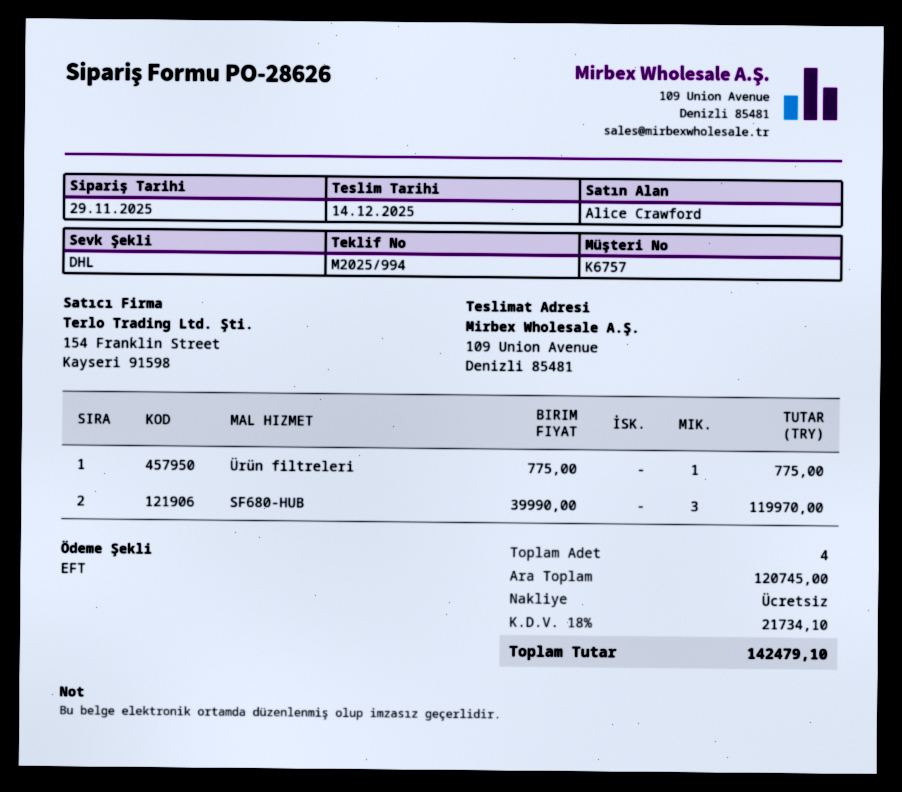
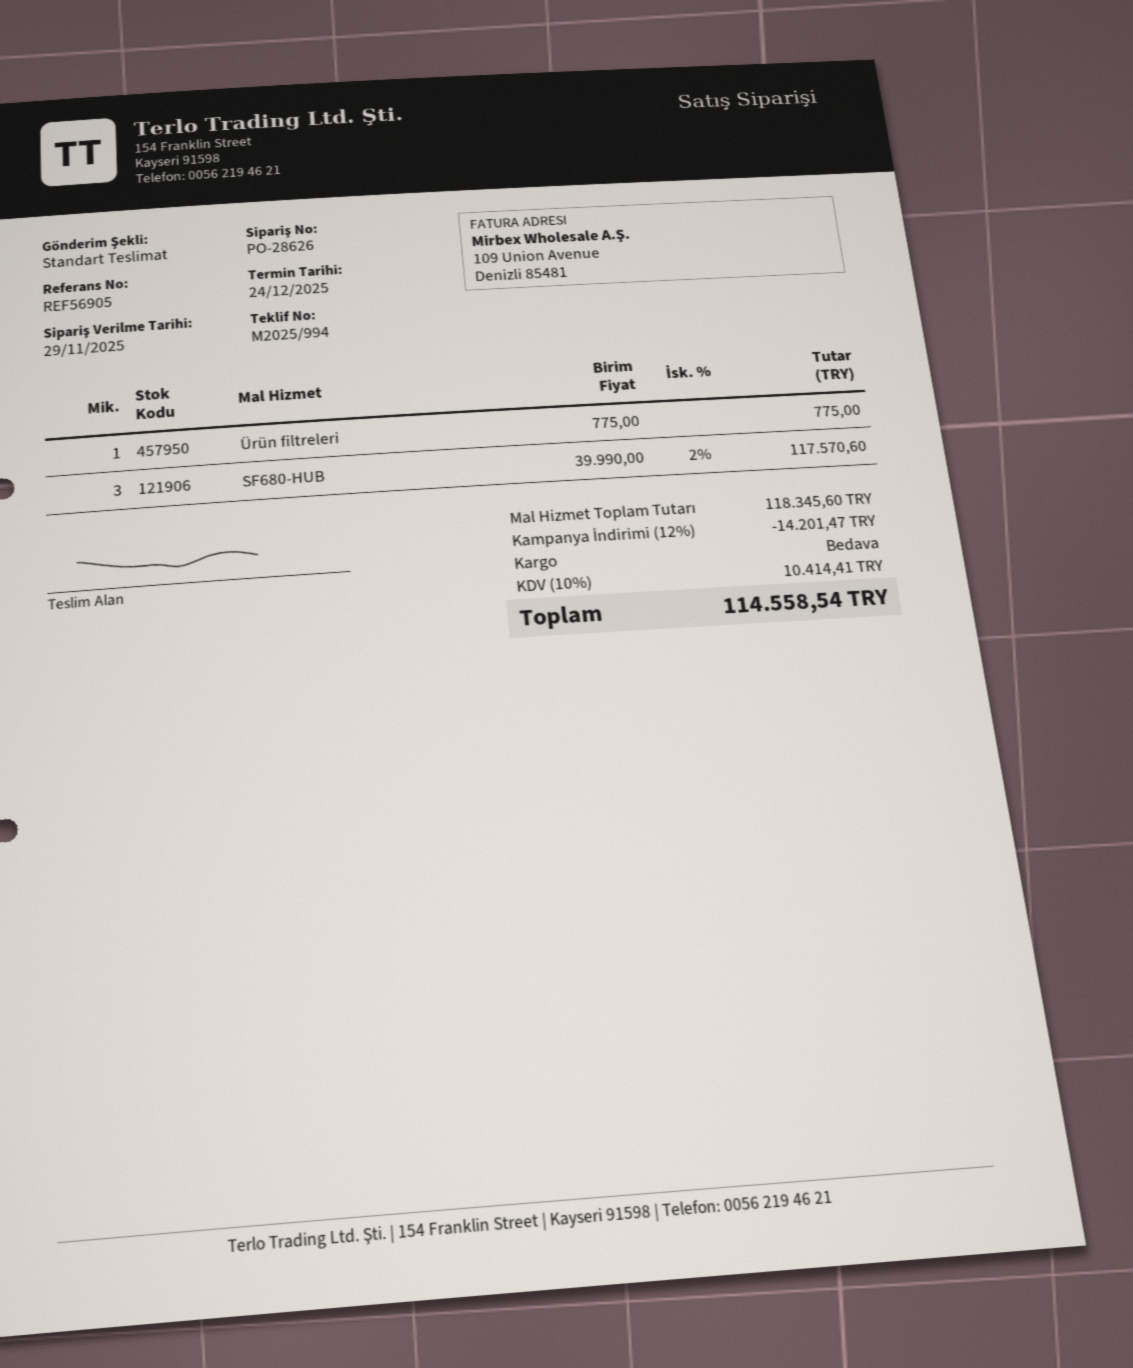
delivery date: 2025-12-14 -> 2025-12-24
shipping method: DHL -> standard
SF680-HUB: 3 x 39990.00 = 119970.00 -> 3 x 39990.00 - 2% = 117570.60
subtotal: 120745.00 -> 118345.60
discount: none -> 12% = 14201.47
tax: 18% = 21734.10 -> 10% = 10414.41
total: 142479.10 -> 114558.54

